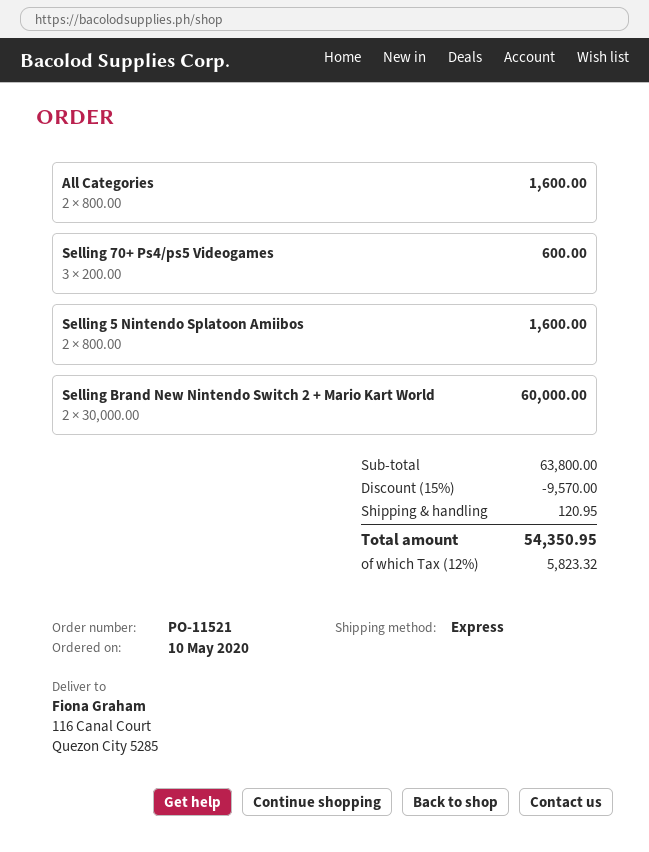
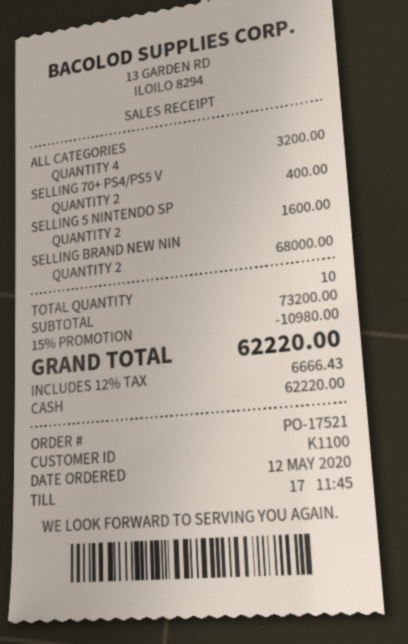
order number: PO-11521 -> PO-17521
order date: 2020-05-10 -> 2020-05-12
All Categories: 2 for 1600.00 -> 4 for 3200.00
Selling 70+ Ps4/ps5 Videogames: 3 for 600.00 -> 2 for 400.00
Selling Brand New Nintendo Switch 2 + Mario Kart World: 2 for 60000.00 -> 2 for 68000.00
subtotal: 63800.00 -> 73200.00
discount: 15% = 9570.00 -> 15% = 10980.00
shipping: 120.95 -> none
tax: 12% = 5823.32 -> 12% = 6666.43
total: 54350.95 -> 62220.00

